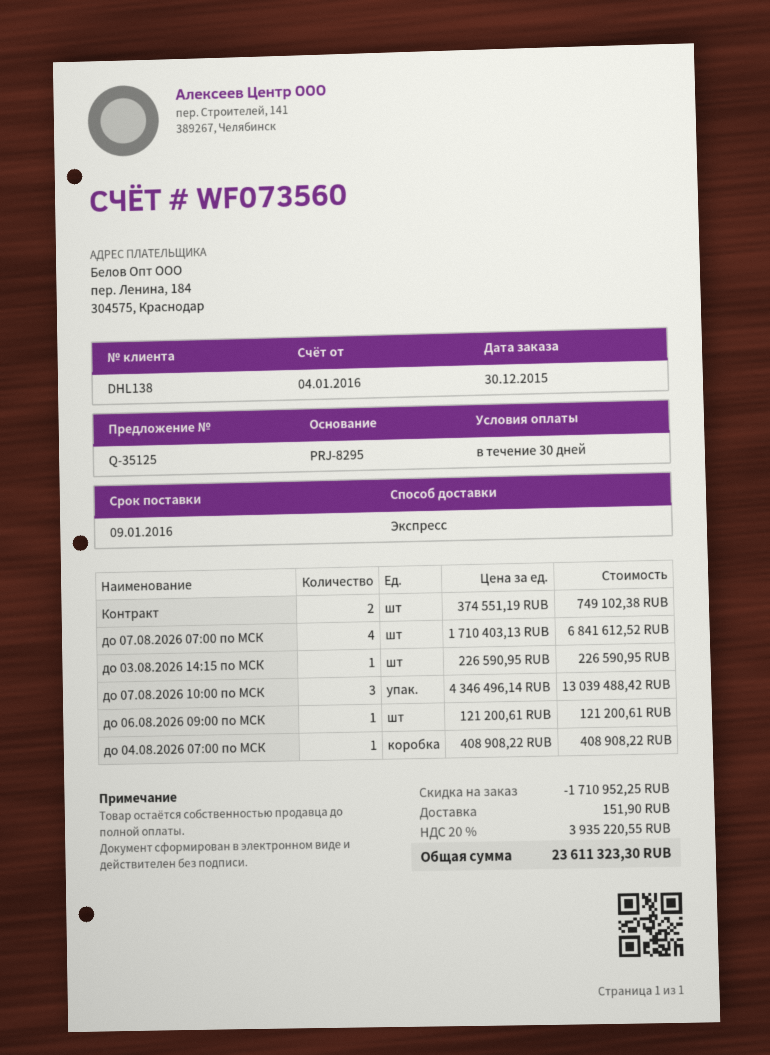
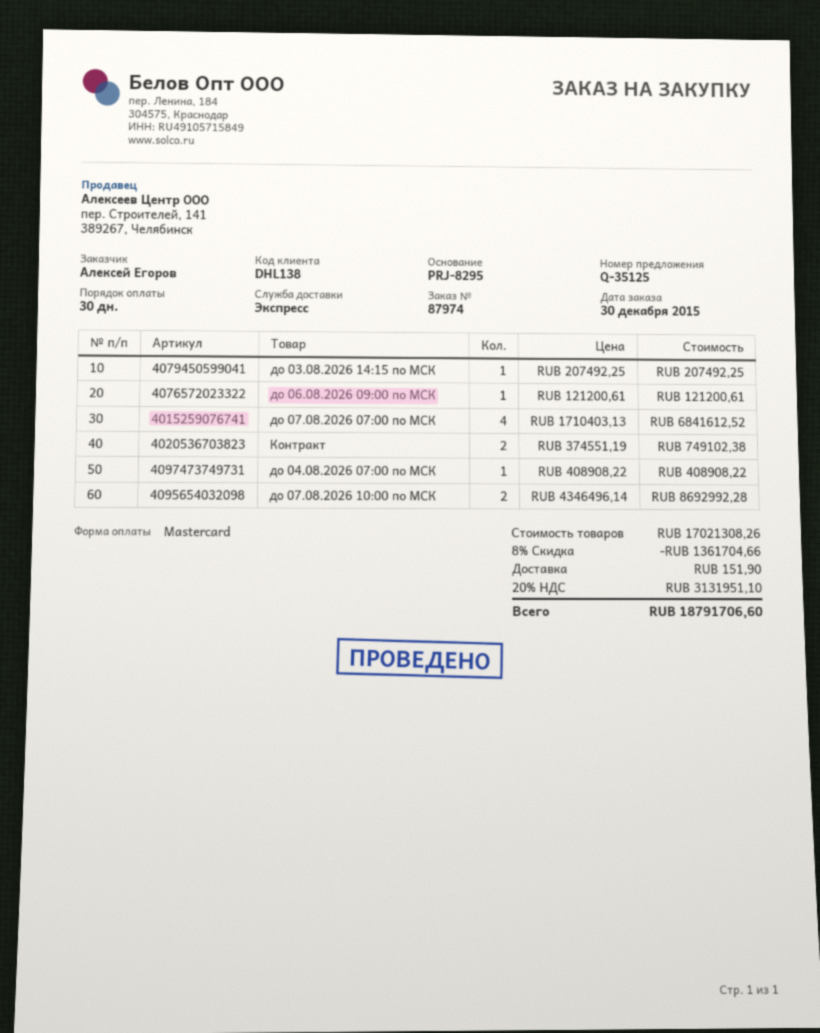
до 03.08.2026 14:15 по МСК: 1 x 226590.95 = 226590.95 -> 1 x 207492.25 = 207492.25
до 07.08.2026 10:00 по МСК: 3 x 4346496.14 = 13039488.42 -> 2 x 4346496.14 = 8692992.28
discount: 1710952.25 -> 1361704.66
tax: 20% = 3935220.55 -> 20% = 3131951.10
total: 23611323.30 -> 18791706.60

